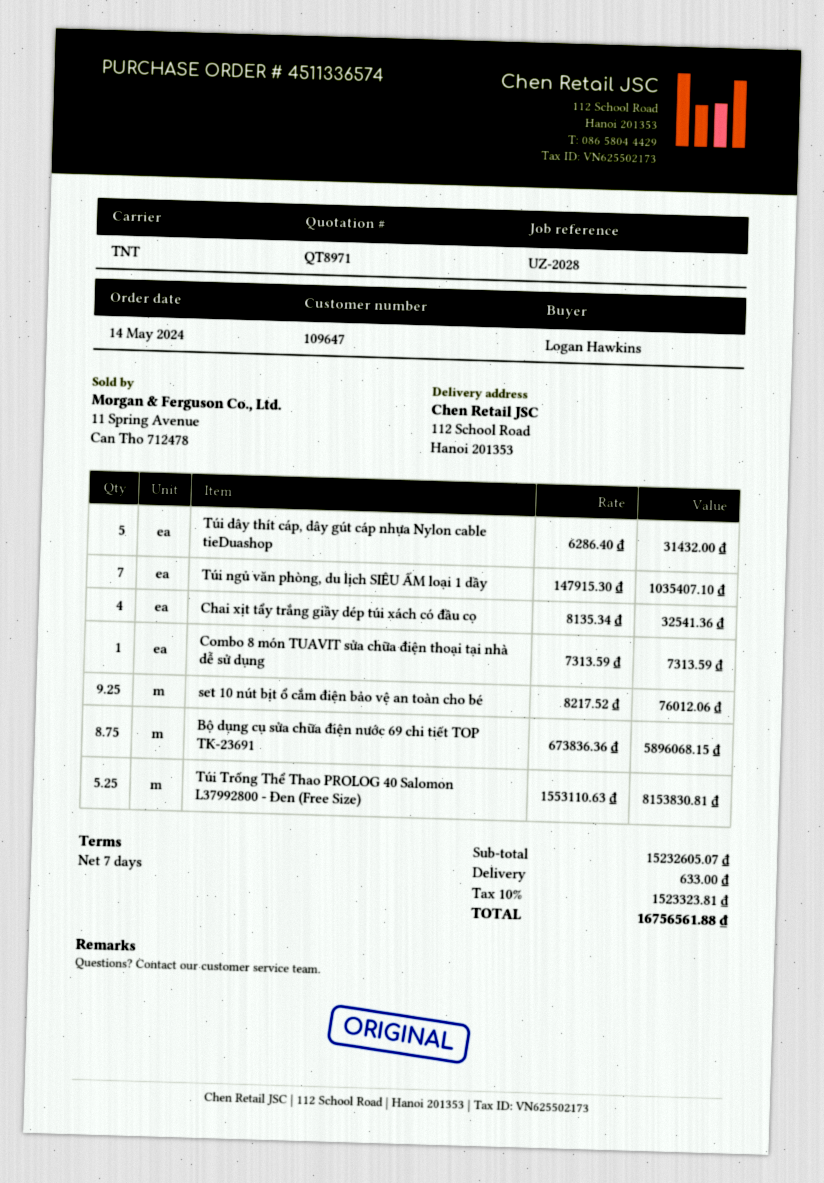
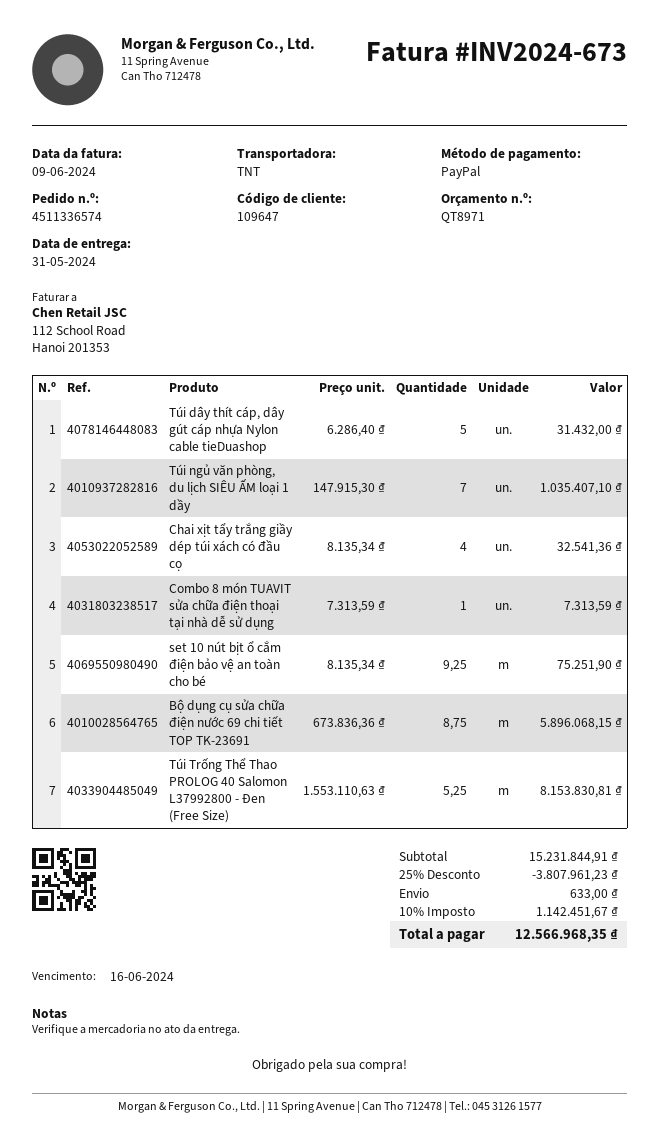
set 10 nút bịt ổ cắm điện bảo vệ an toàn cho bé: 9.25 x 8217.52 = 76012.06 -> 9.25 x 8135.34 = 75251.90
subtotal: 15232605.07 -> 15231844.91
discount: none -> 25% = 3807961.23
tax: 10% = 1523323.81 -> 10% = 1142451.67
total: 16756561.88 -> 12566968.35

